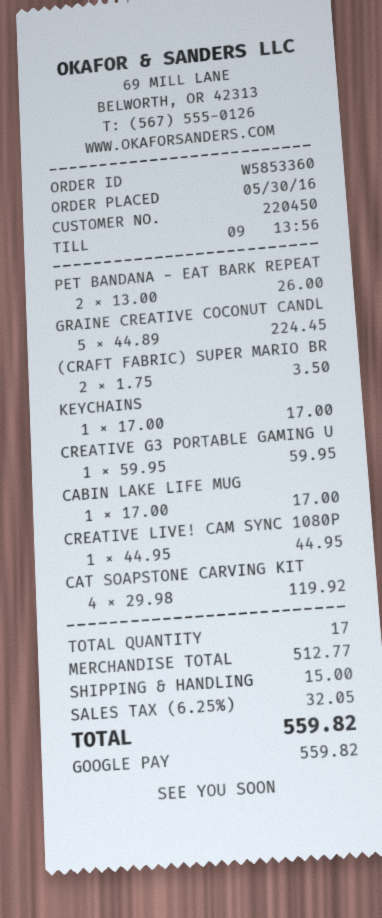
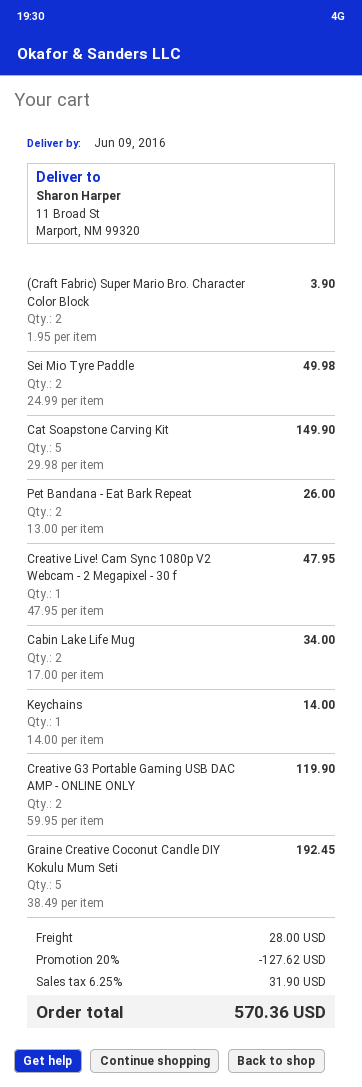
GRAINE CREATIVE COCONUT CANDL: 5 x 44.89 = 224.45 -> 5 x 38.49 = 192.45
(CRAFT FABRIC) SUPER MARIO BR: 2 x 1.75 = 3.50 -> 2 x 1.95 = 3.90
KEYCHAINS: 1 x 17.00 = 17.00 -> 1 x 14.00 = 14.00
CREATIVE G3 PORTABLE GAMING U: 1 x 59.95 = 59.95 -> 2 x 59.95 = 119.90
CABIN LAKE LIFE MUG: 1 x 17.00 = 17.00 -> 2 x 17.00 = 34.00
CREATIVE LIVE! CAM SYNC 1080P: 1 x 44.95 = 44.95 -> 1 x 47.95 = 47.95
CAT SOAPSTONE CARVING KIT: 4 x 29.98 = 119.92 -> 5 x 29.98 = 149.90
Sei Mio Tyre Paddle: none -> 2 x 24.99 = 49.98
discount: none -> 20% = 127.62
shipping: 15.00 -> 28.00
tax: 6.25% = 32.05 -> 6.25% = 31.90
total: 559.82 -> 570.36

